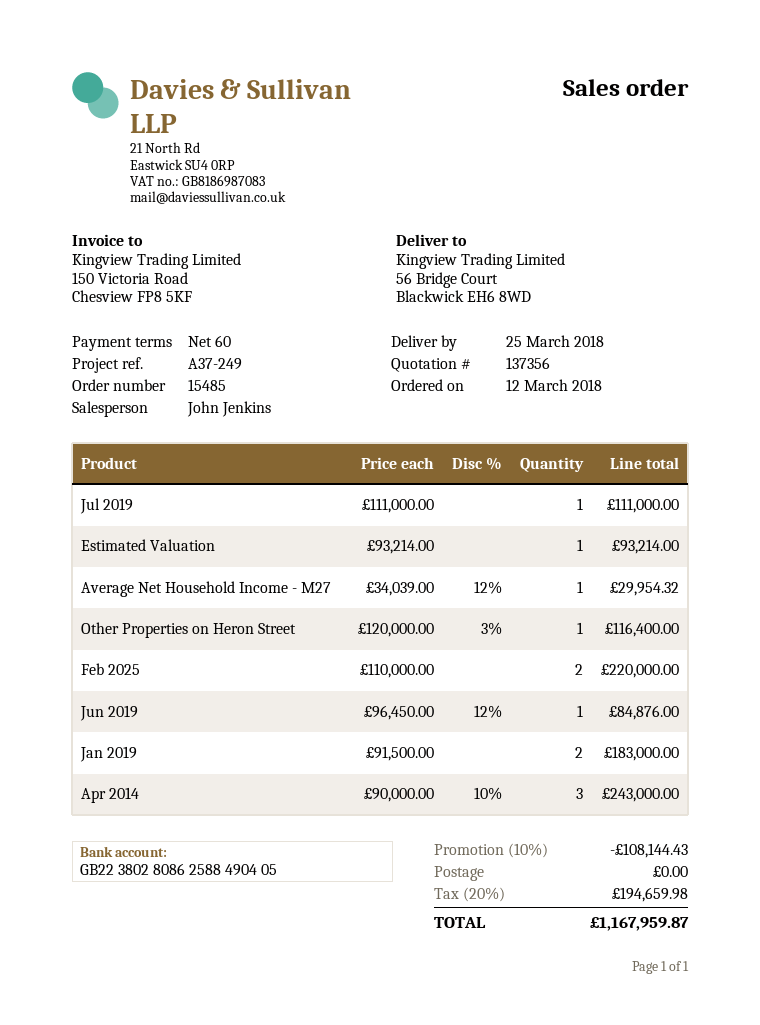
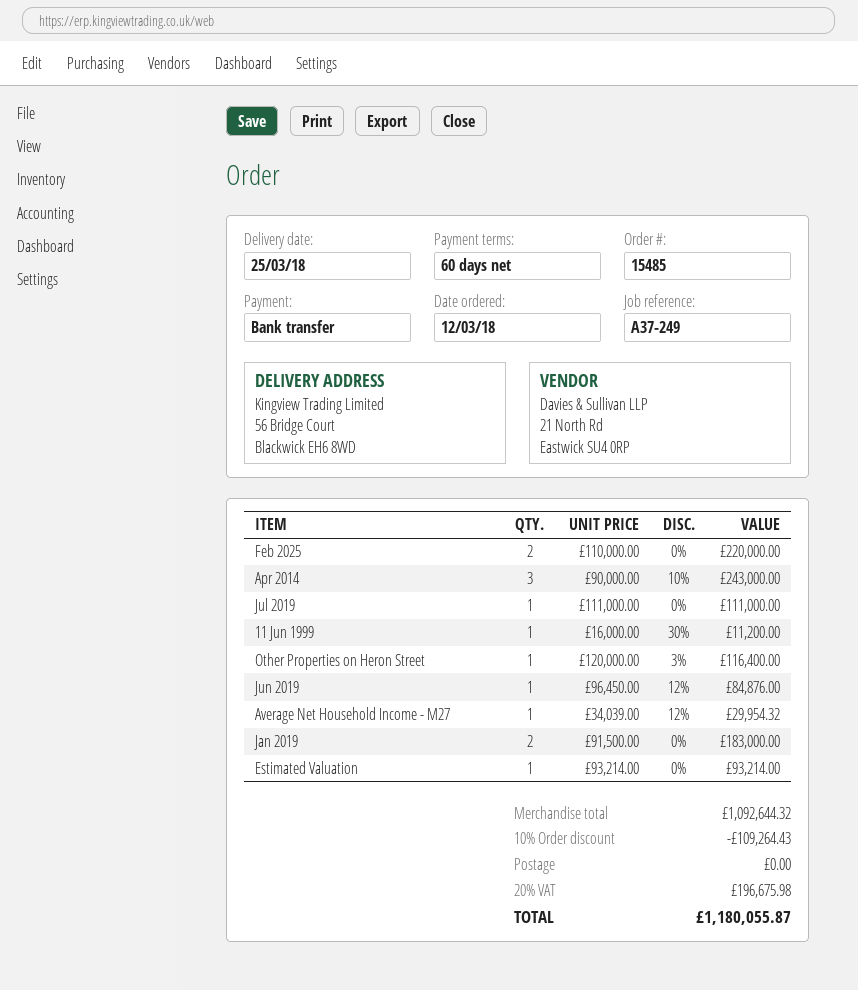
11 Jun 1999: none -> 1 x 16000.00 - 30% = 11200.00
discount: 10% = 108144.43 -> 10% = 109264.43
tax: 20% = 194659.98 -> 20% = 196675.98
total: 1167959.87 -> 1180055.87

